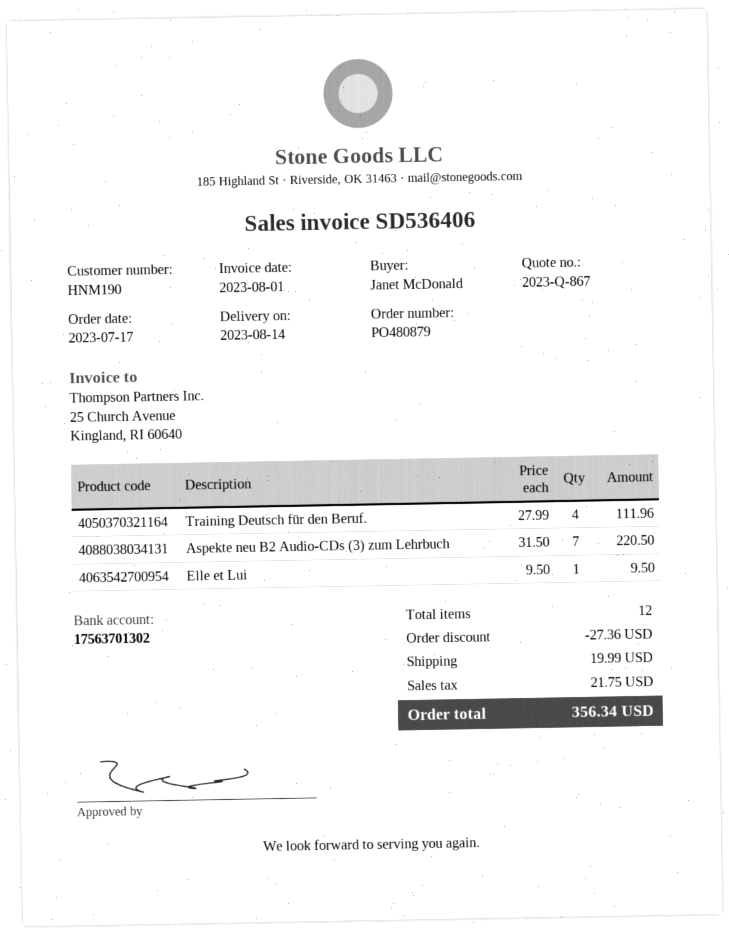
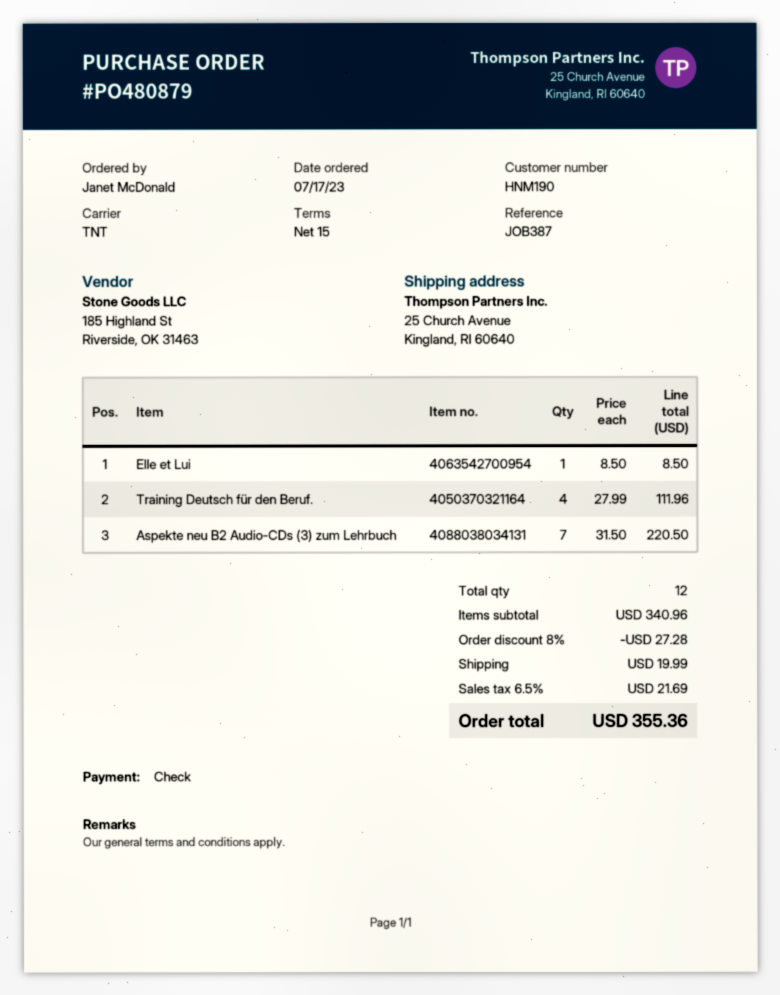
Elle et Lui: 1 x 9.50 = 9.50 -> 1 x 8.50 = 8.50
discount: 27.36 -> 27.28
tax: 21.75 -> 21.69
total: 356.34 -> 355.36

